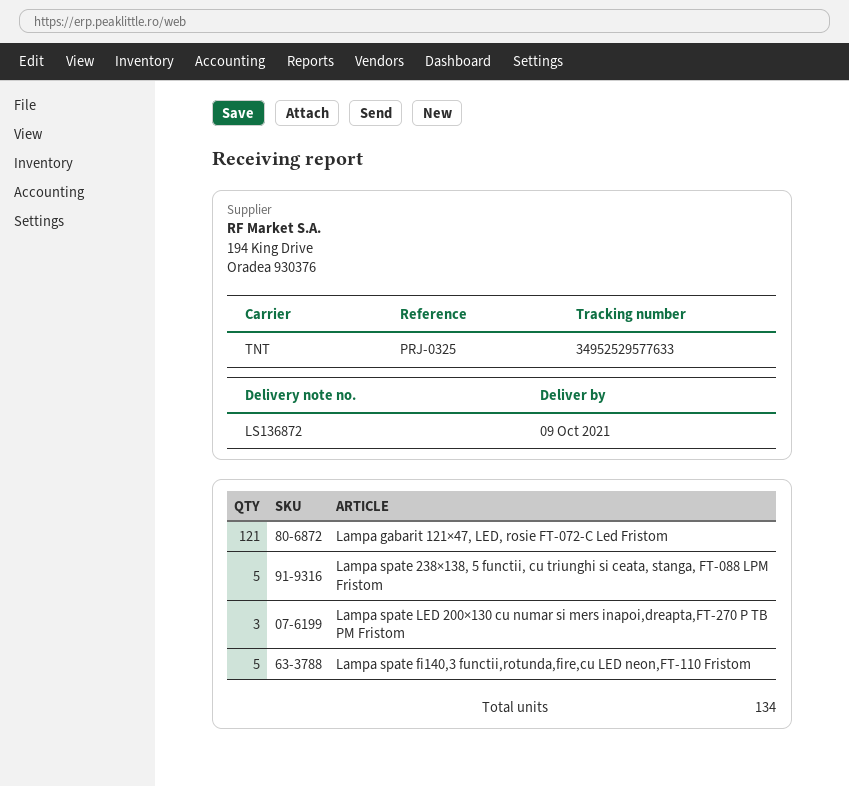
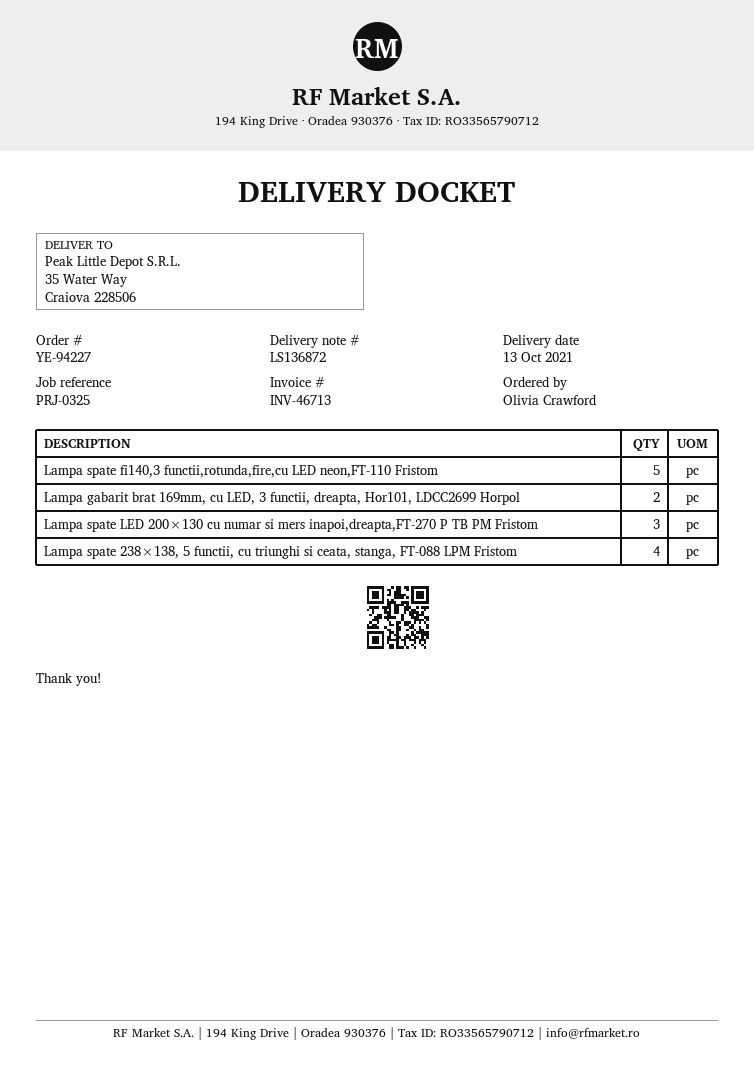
delivery date: 2021-10-09 -> 2021-10-13
Lampa gabarit 121×47, LED, rosie FT-072-C Led Fristom: 121 -> none
Lampa spate 238×138, 5 functii, cu triunghi si ceata, stanga, FT-088 LPM Fristom: 5 -> 4
Lampa gabarit brat 169mm, cu LED, 3 functii, dreapta, Hor101, LDCC2699 Horpol: none -> 2

